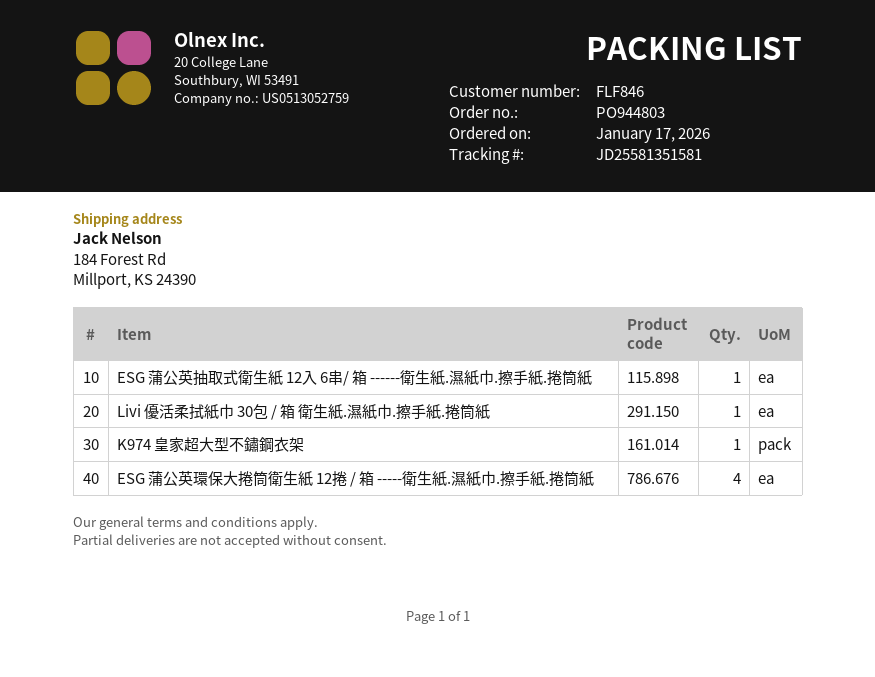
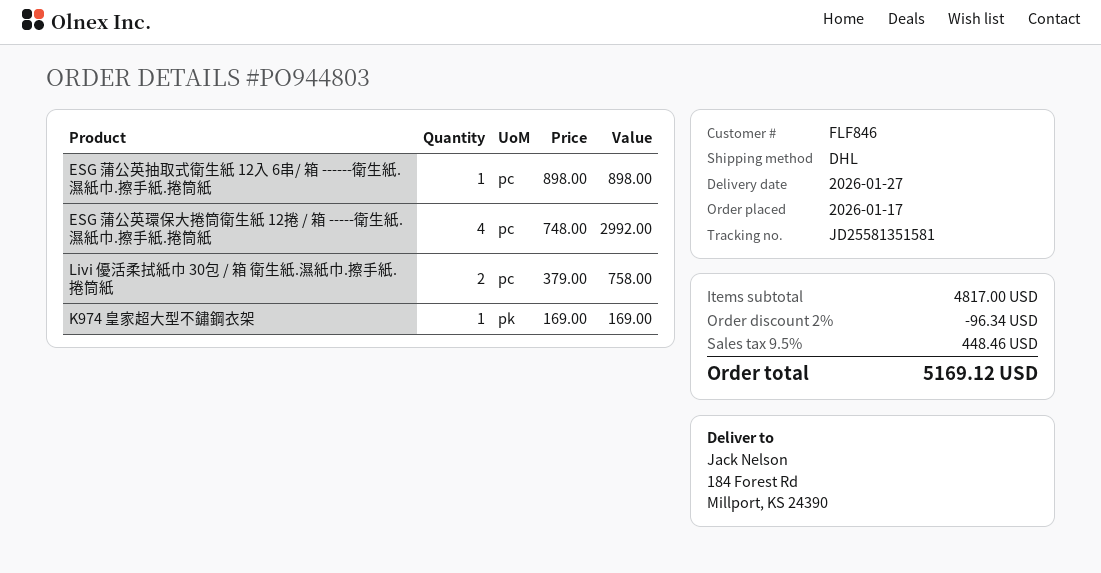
Livi 優活柔拭紙巾 30包 / 箱 衛生紙.濕紙巾.擦手紙.捲筒紙: 1 -> 2

